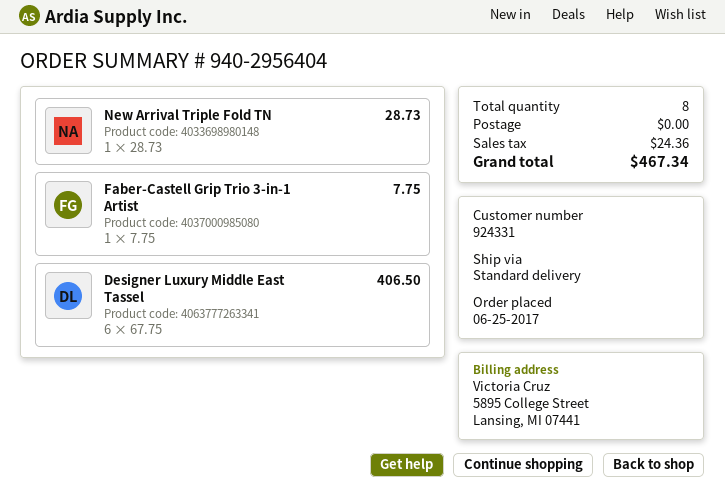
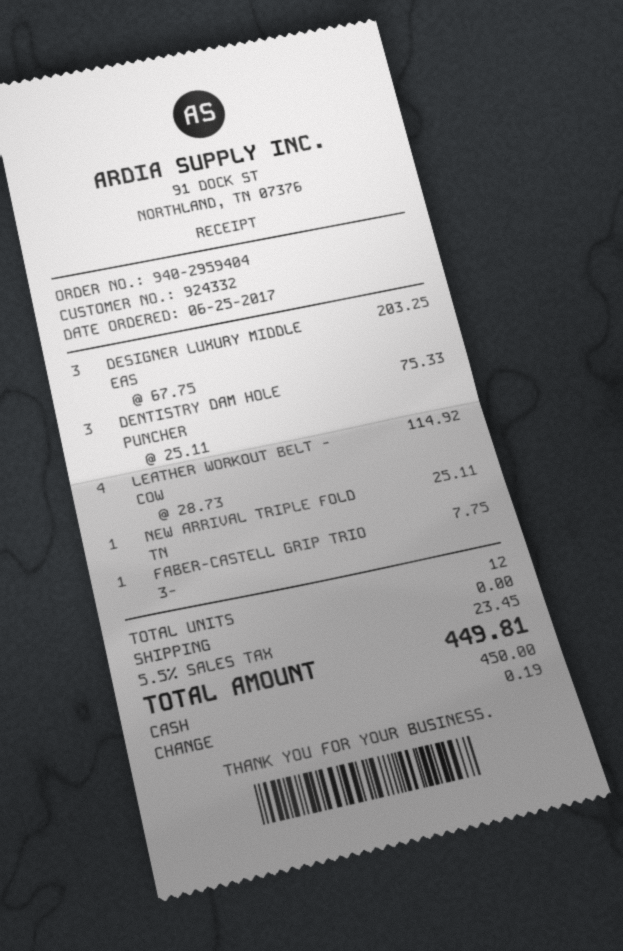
order number: 940-2956404 -> 940-2959404
customer number: 924331 -> 924332
New Arrival Triple Fold TN: 1 x 28.73 = 28.73 -> 1 x 25.11 = 25.11
Designer Luxury Middle East Tassel: 6 x 67.75 = 406.50 -> 3 x 67.75 = 203.25
DENTISTRY DAM HOLE PUNCHER: none -> 3 x 25.11 = 75.33
LEATHER WORKOUT BELT - COW: none -> 4 x 28.73 = 114.92
total quantity: 8 -> 12
tax: 24.36 -> 23.45
total: 467.34 -> 449.81

